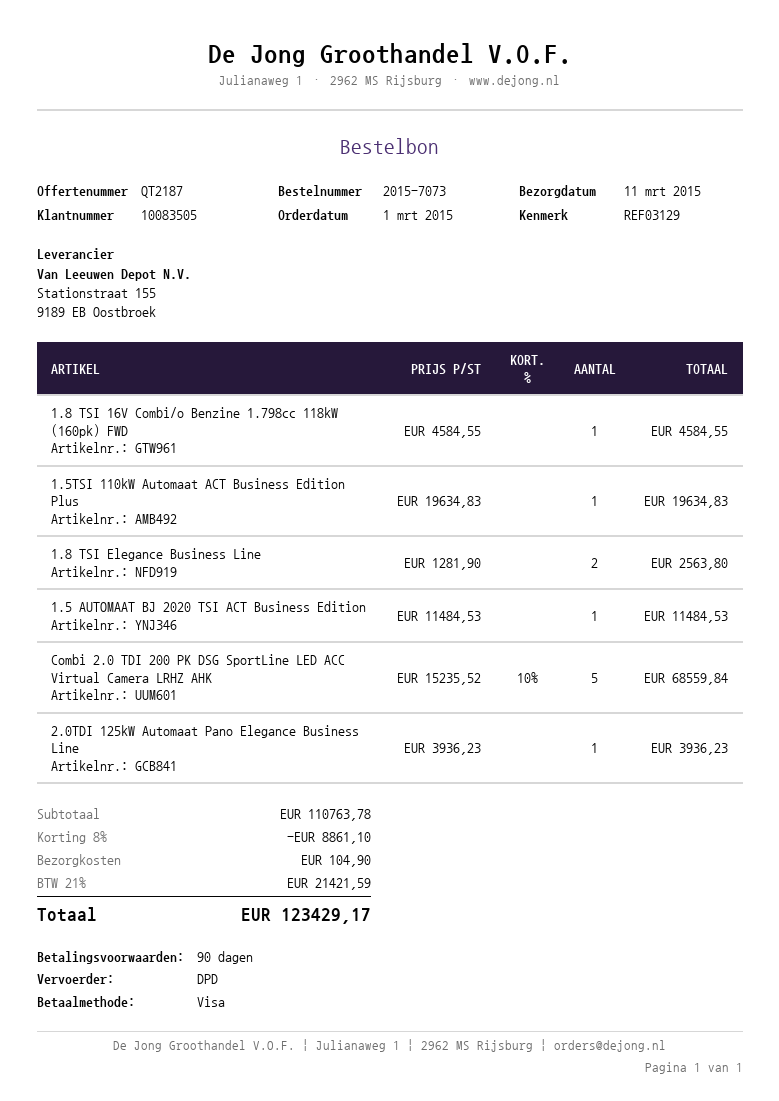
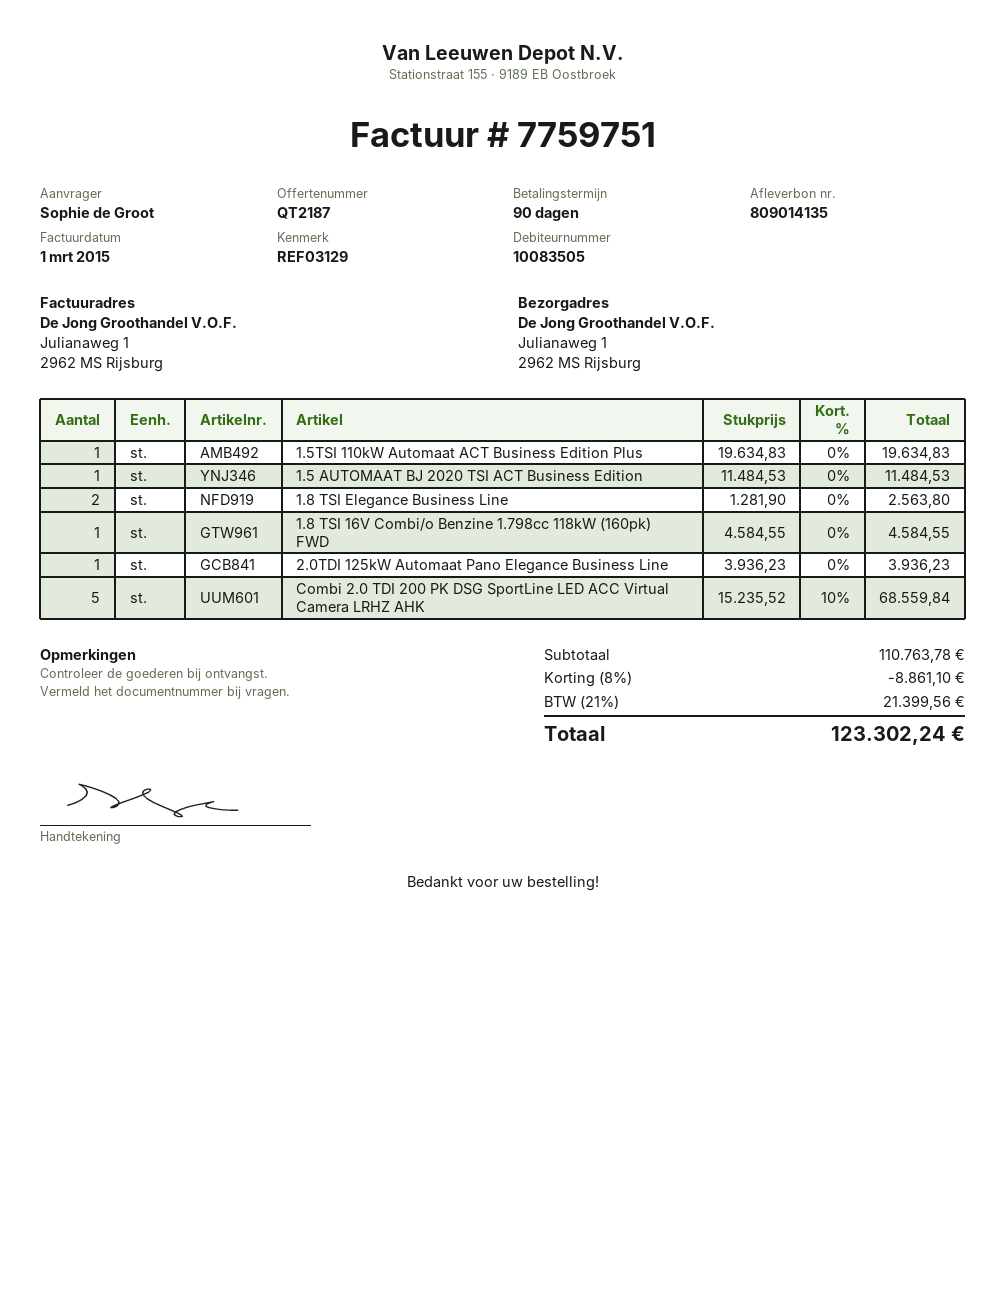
shipping: 104.90 -> none
tax: 21% = 21421.59 -> 21% = 21399.56
total: 123429.17 -> 123302.24

